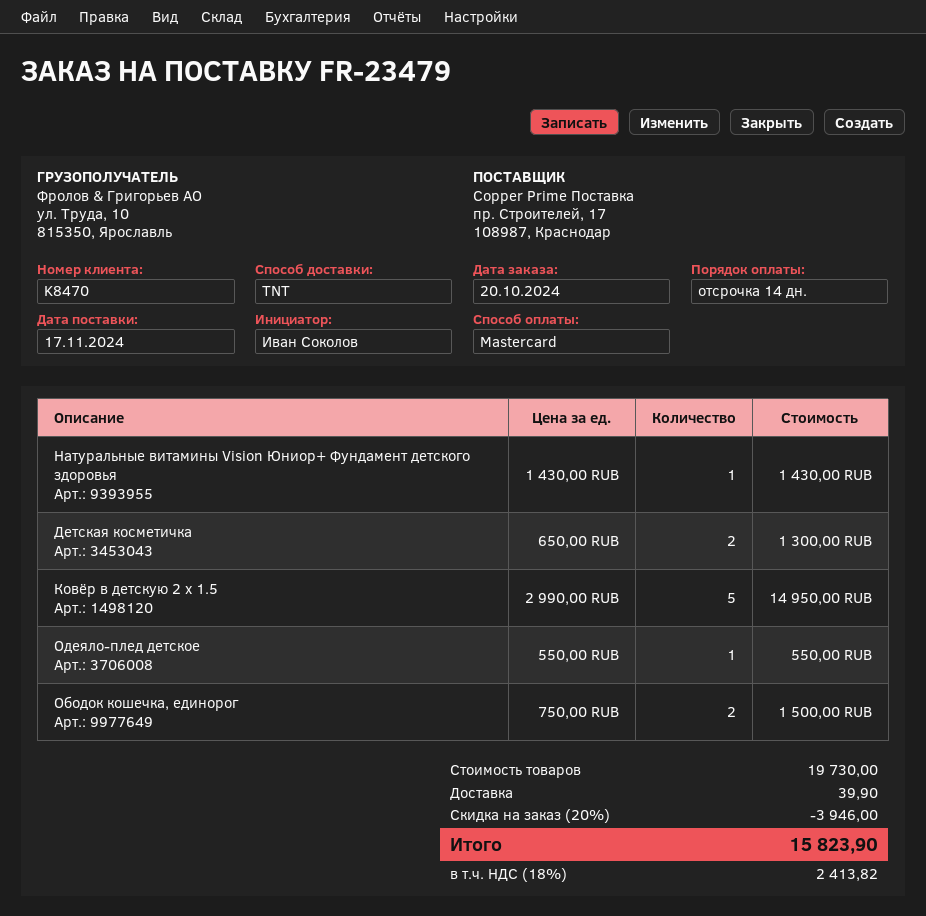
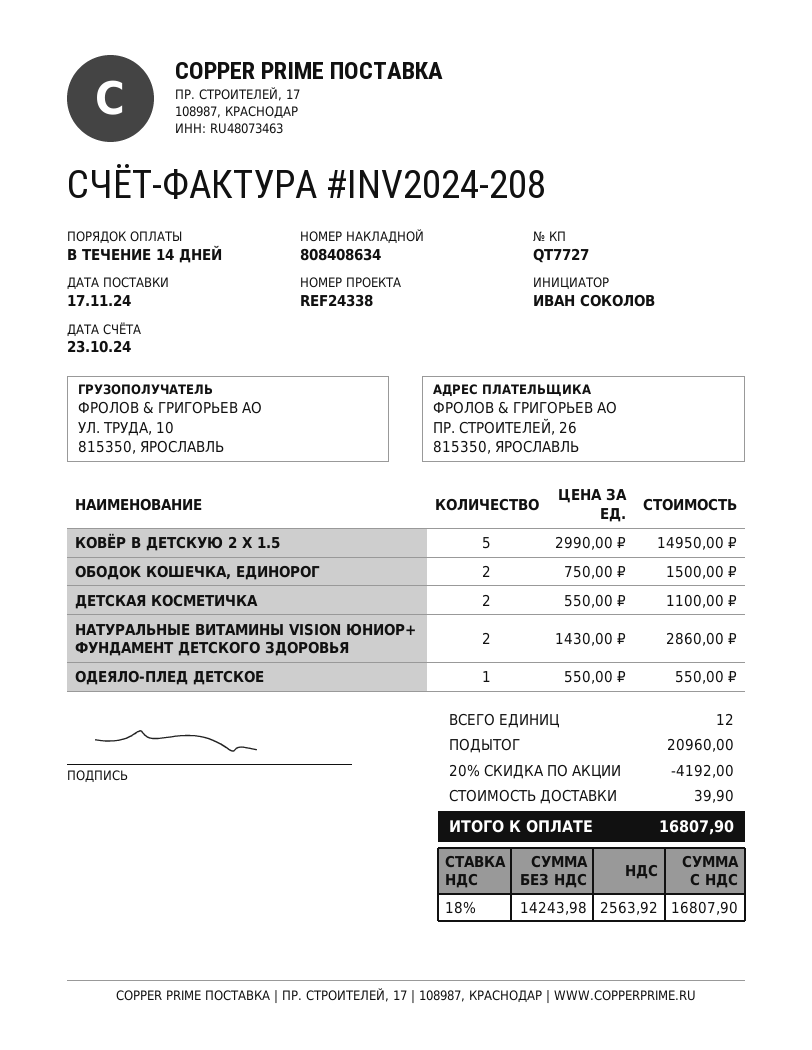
Натуральные витамины Vision Юниор+ Фундамент детского здоровья: 1 x 1430.00 = 1430.00 -> 2 x 1430.00 = 2860.00
Детская косметичка: 2 x 650.00 = 1300.00 -> 2 x 550.00 = 1100.00
subtotal: 19730.00 -> 20960.00
discount: 20% = 3946.00 -> 20% = 4192.00
tax: 18% = 2413.82 -> 18% = 2563.92
total: 15823.90 -> 16807.90

